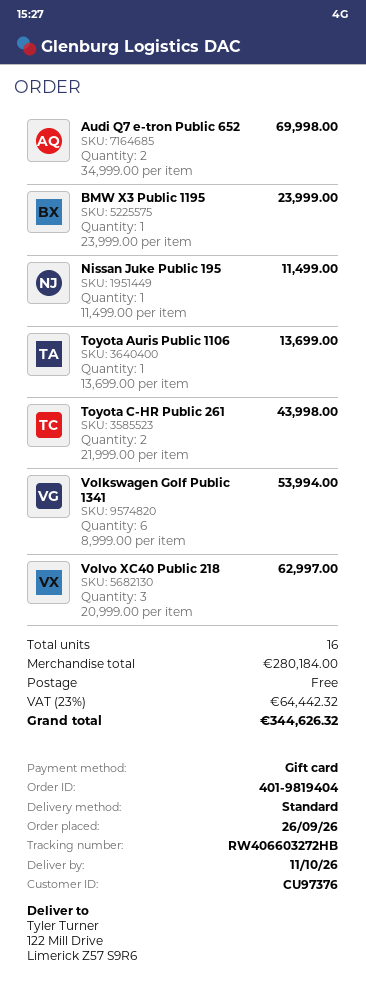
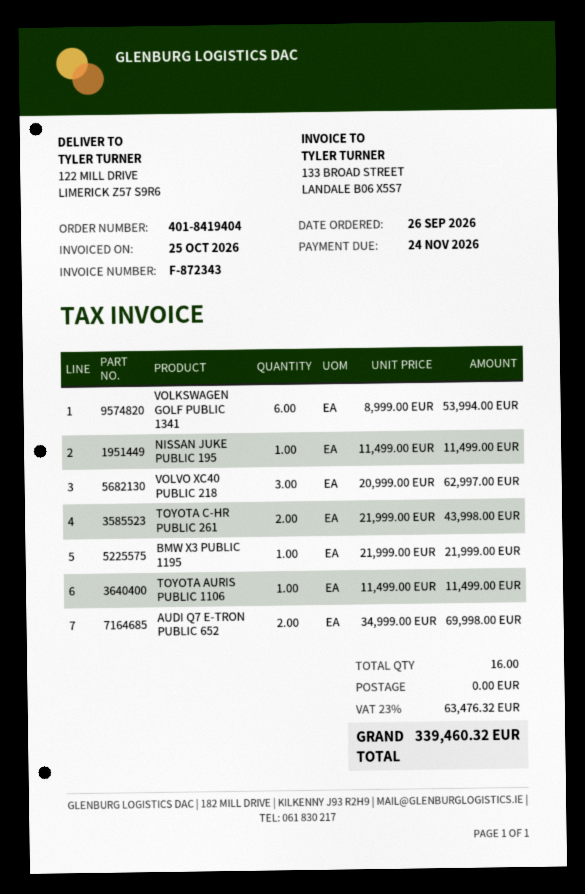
order number: 401-9819404 -> 401-8419404
BMW X3 Public 1195: 1 x 23999.00 = 23999.00 -> 1 x 21999.00 = 21999.00
Toyota Auris Public 1106: 1 x 13699.00 = 13699.00 -> 1 x 11499.00 = 11499.00
tax: 23% = 64442.32 -> 23% = 63476.32
total: 344626.32 -> 339460.32

